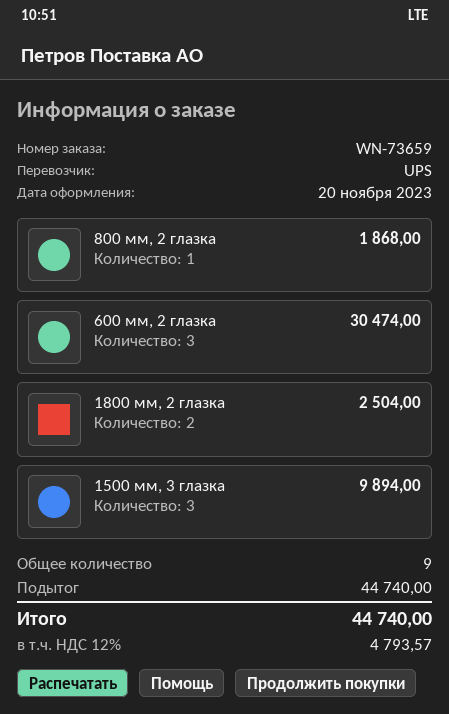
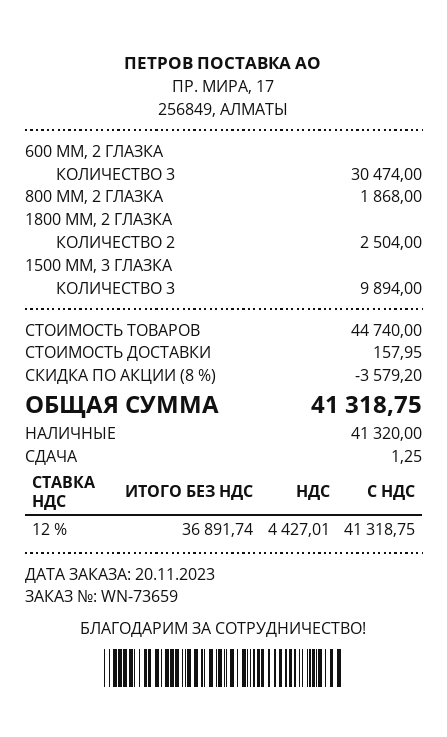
discount: none -> 8% = 3579.20
shipping: none -> 157.95
tax: 12% = 4793.57 -> 12% = 4427.01
total: 44740.00 -> 41318.75

